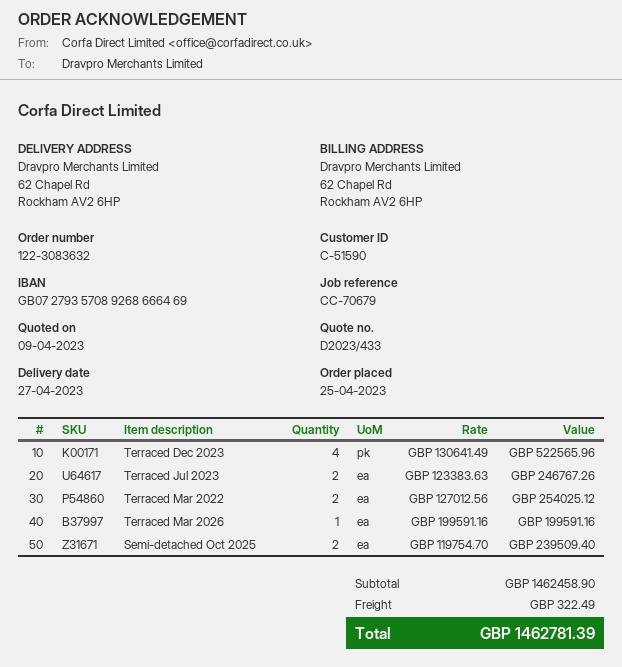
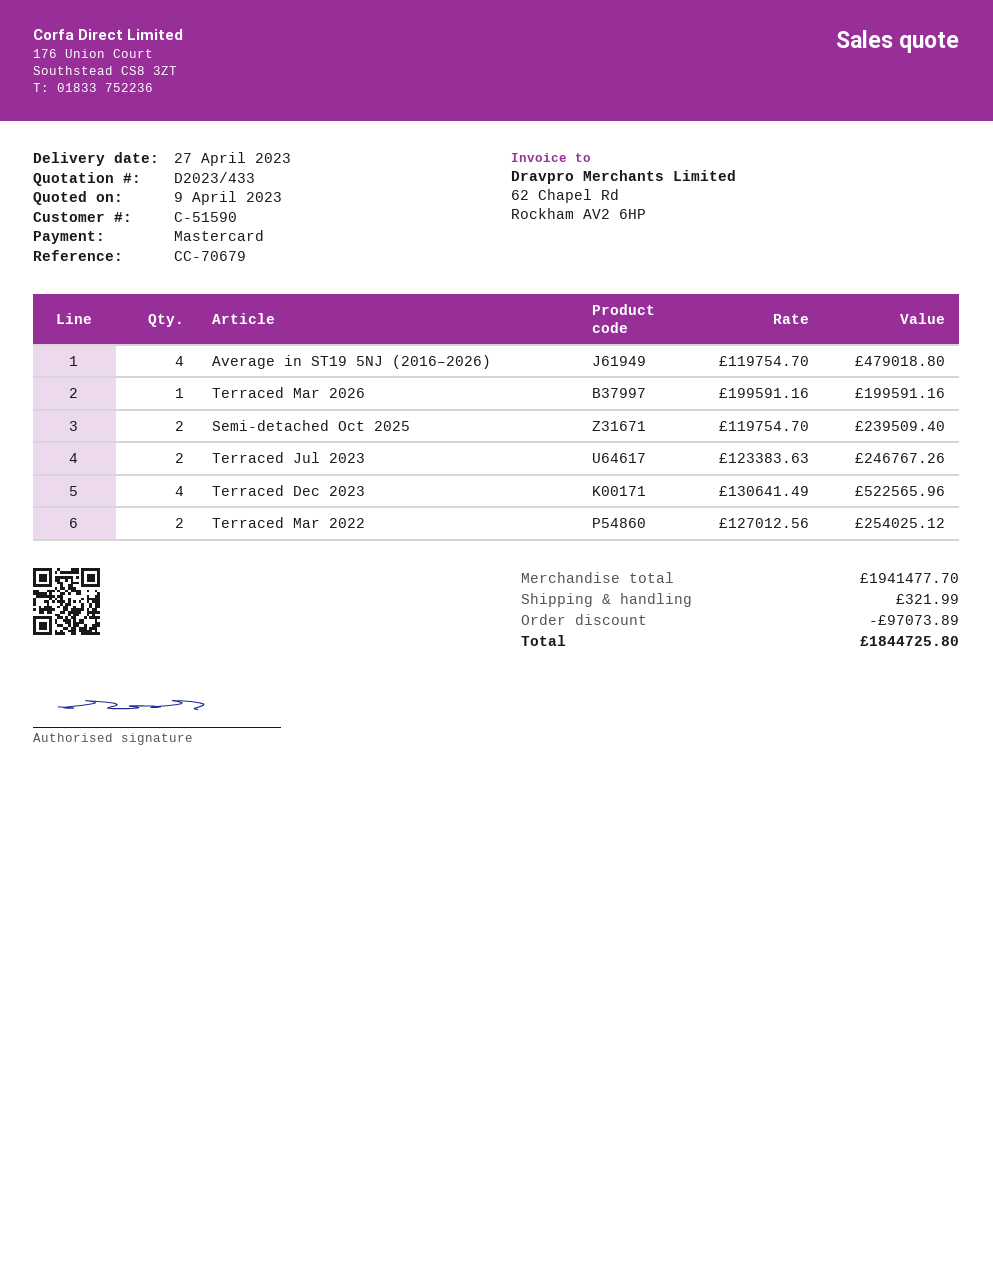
Average in ST19 5NJ (2016–2026): none -> 4 x 119754.70 = 479018.80
subtotal: 1462458.90 -> 1941477.70
discount: none -> 97073.89
shipping: 322.49 -> 321.99
total: 1462781.39 -> 1844725.80

